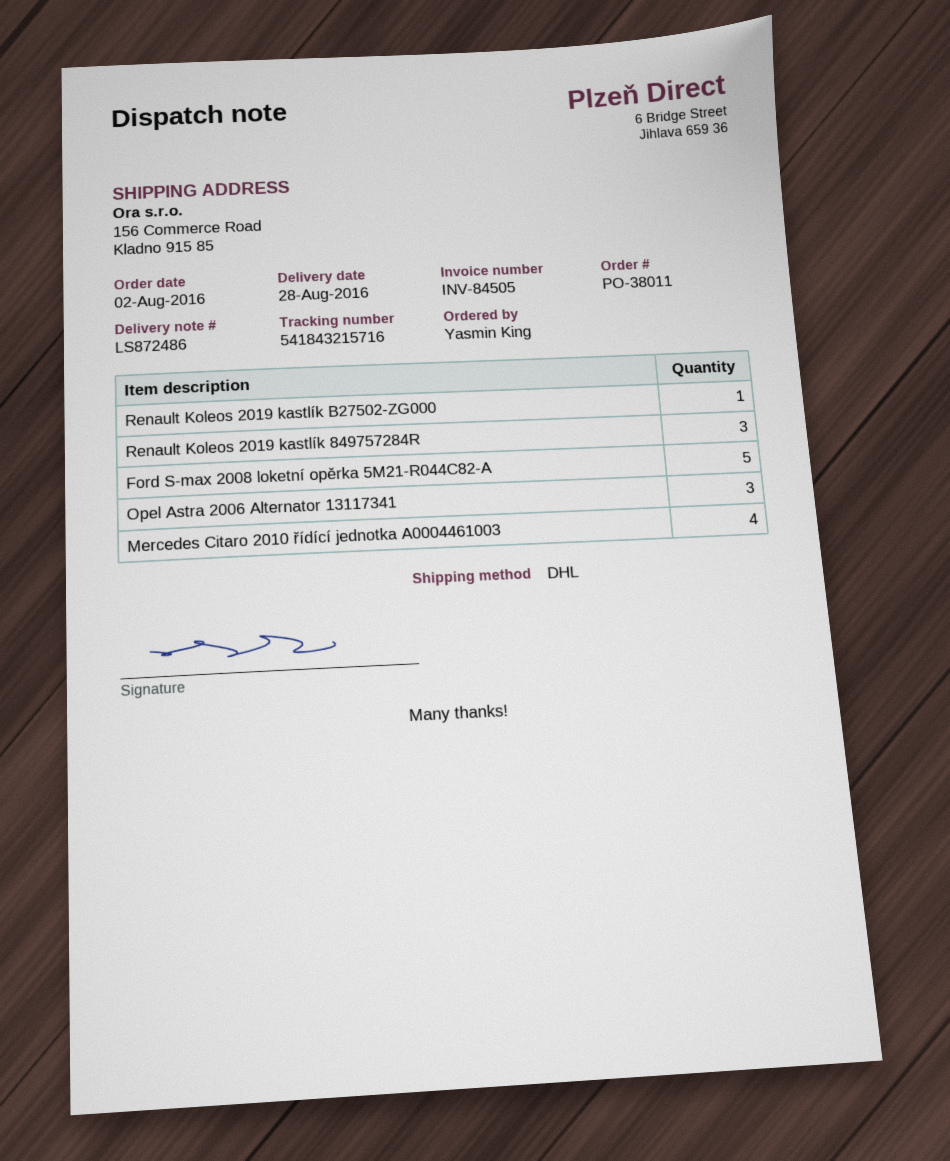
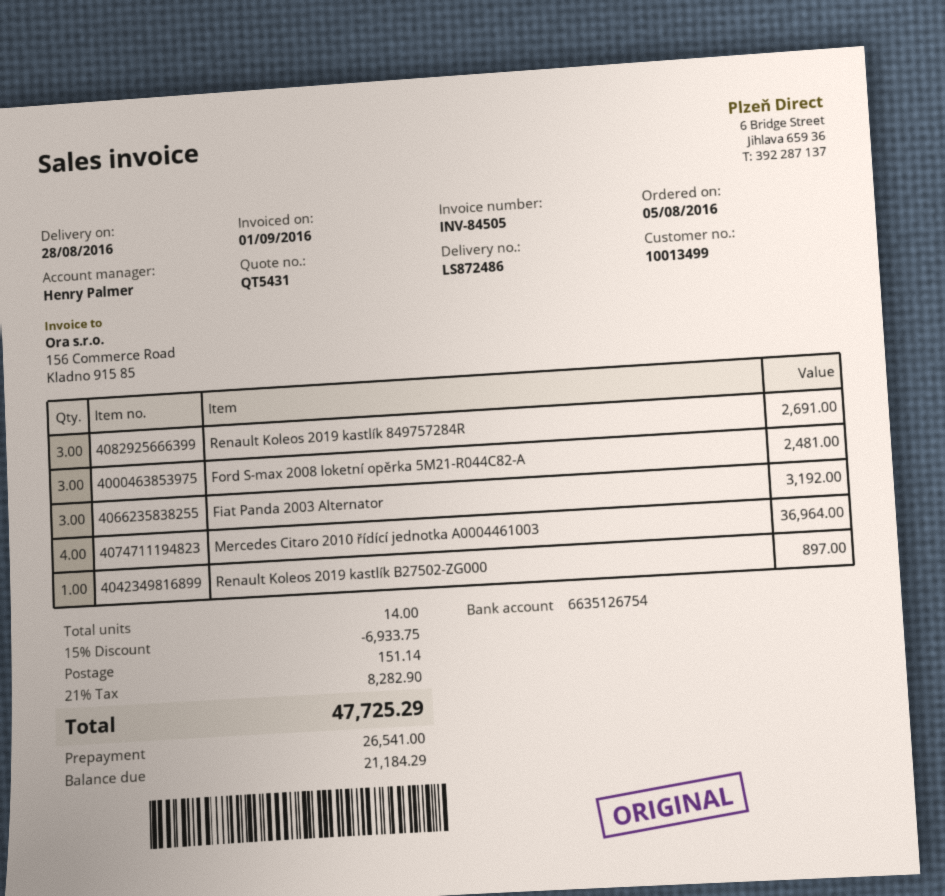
order date: 2016-08-02 -> 2016-08-05
Ford S-max 2008 loketní opěrka 5M21-R044C82-A: 5 -> 3
Opel Astra 2006 Alternator 13117341: 3 -> none
Fiat Panda 2003 Alternator: none -> 3

